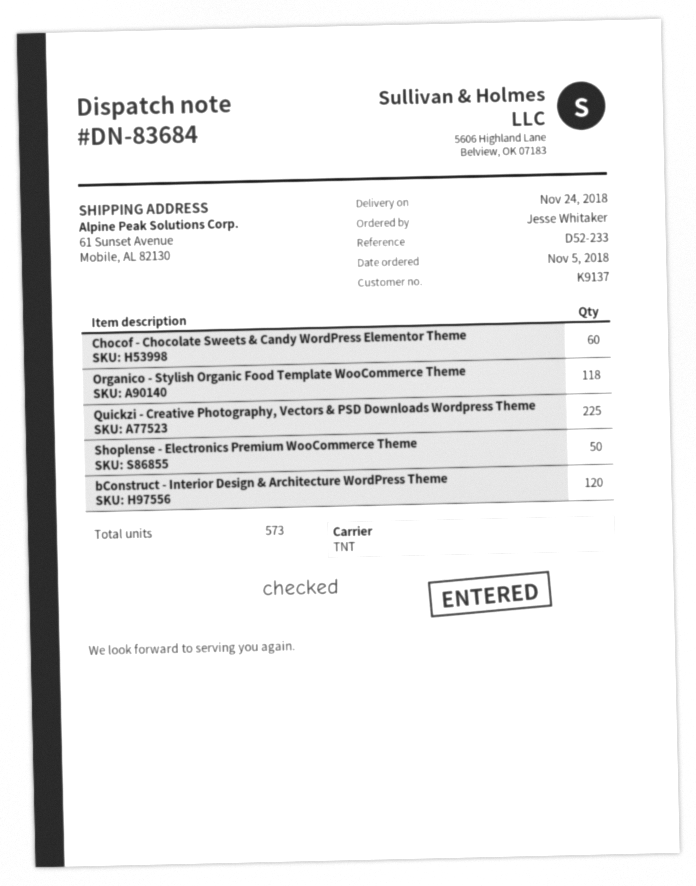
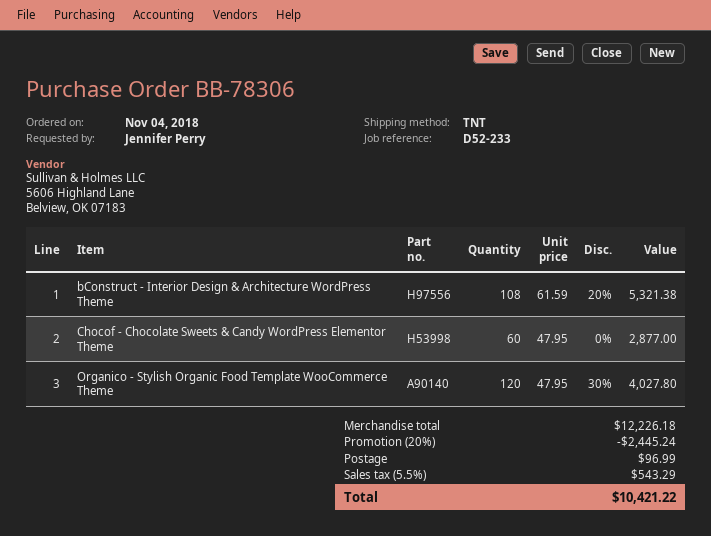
order date: 2018-11-05 -> 2018-11-04
ordered by: Jesse Whitaker -> Jennifer Perry
Organico - Stylish Organic Food Template WooCommerce Theme: 118 -> 120
Quickzi - Creative Photography, Vectors & PSD Downloads Wordpress Theme: 225 -> none
Shoplense - Electronics Premium WooCommerce Theme: 50 -> none
bConstruct - Interior Design & Architecture WordPress Theme: 120 -> 108

